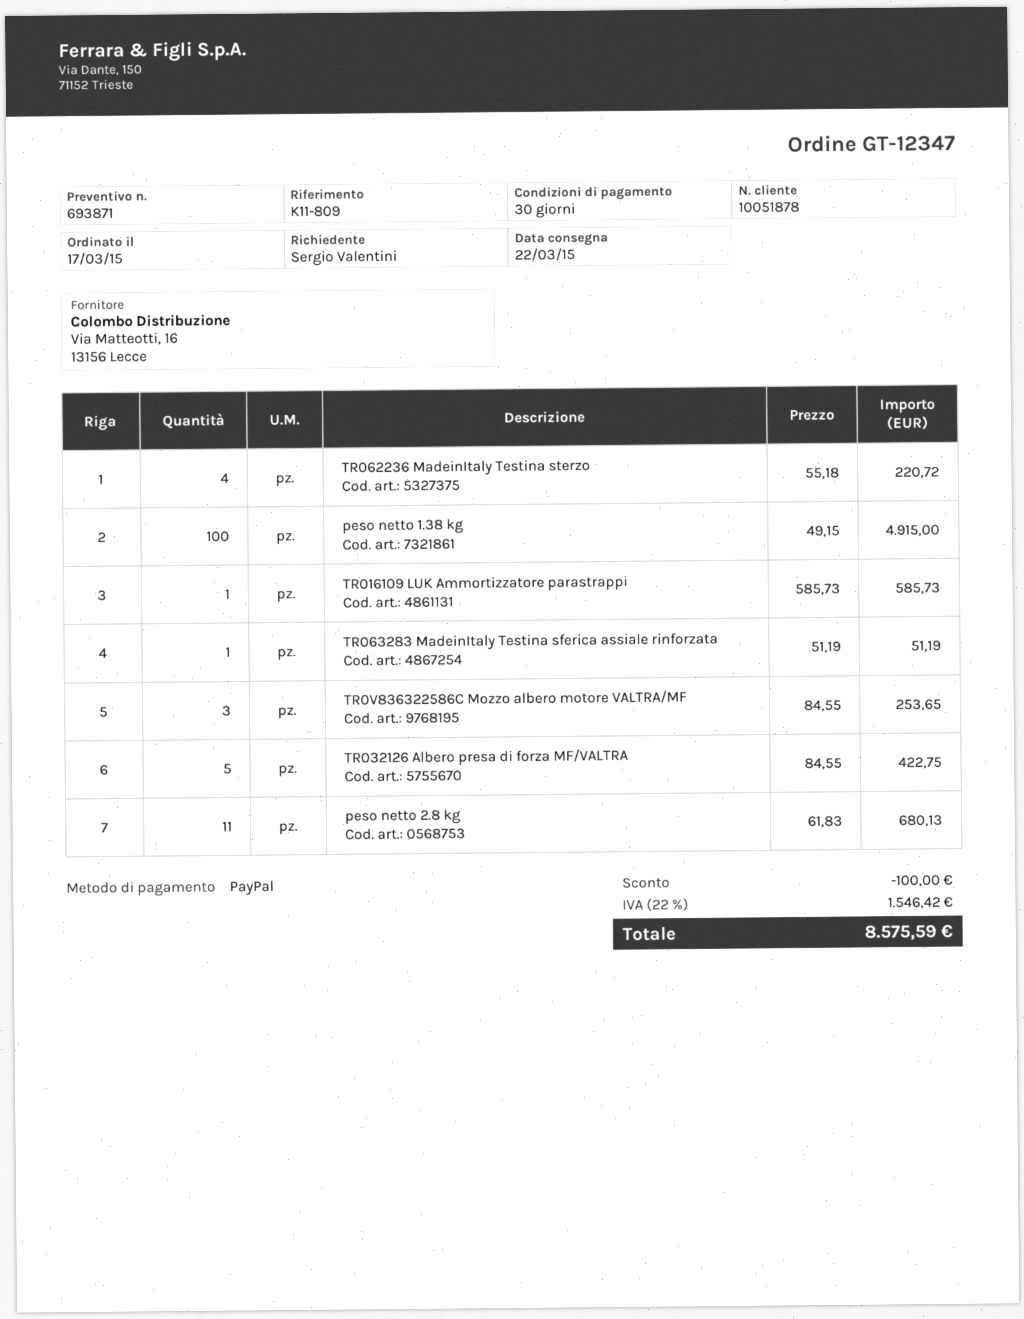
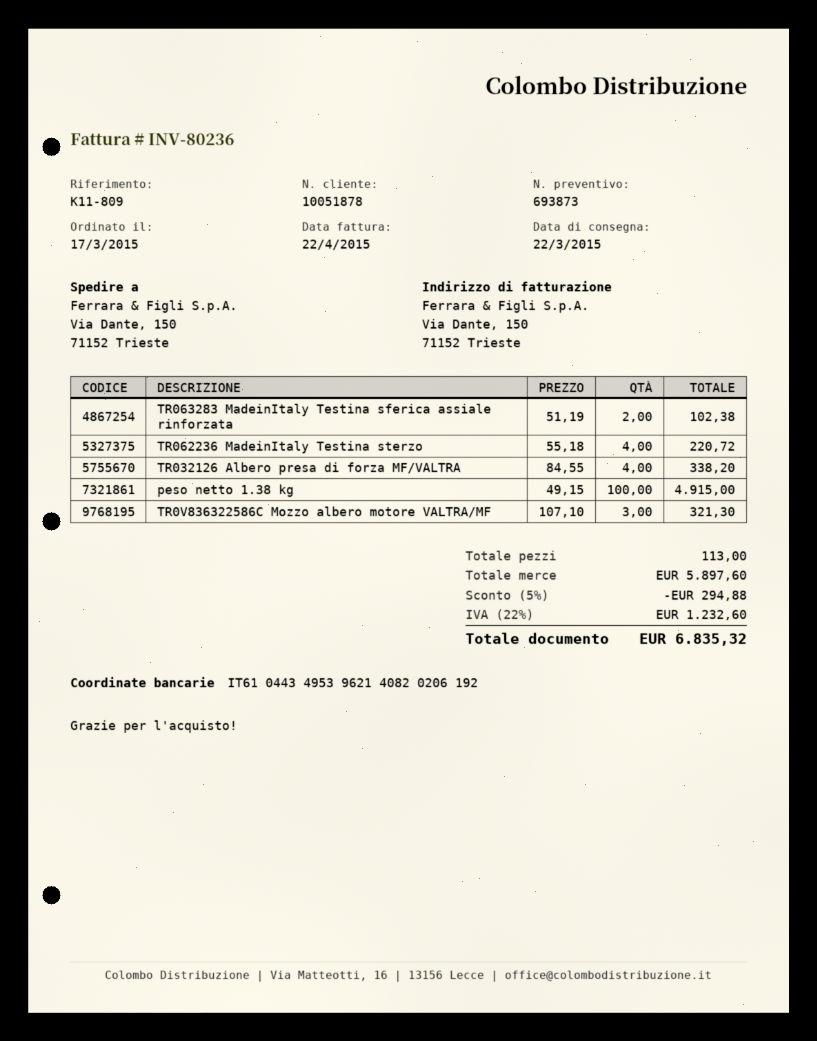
quote number: 693871 -> 693873
TR016109 LUK Ammortizzatore parastrappi: 1 x 585.73 = 585.73 -> none
TR063283 MadeinItaly Testina sferica assiale rinforzata: 1 x 51.19 = 51.19 -> 2 x 51.19 = 102.38
TR0V836322586C Mozzo albero motore VALTRA/MF: 3 x 84.55 = 253.65 -> 3 x 107.10 = 321.30
TR032126 Albero presa di forza MF/VALTRA: 5 x 84.55 = 422.75 -> 4 x 84.55 = 338.20
peso netto 2.8 kg: 11 x 61.83 = 680.13 -> none
discount: 100.00 -> 294.88
tax: 22% = 1546.42 -> 22% = 1232.60
total: 8575.59 -> 6835.32

